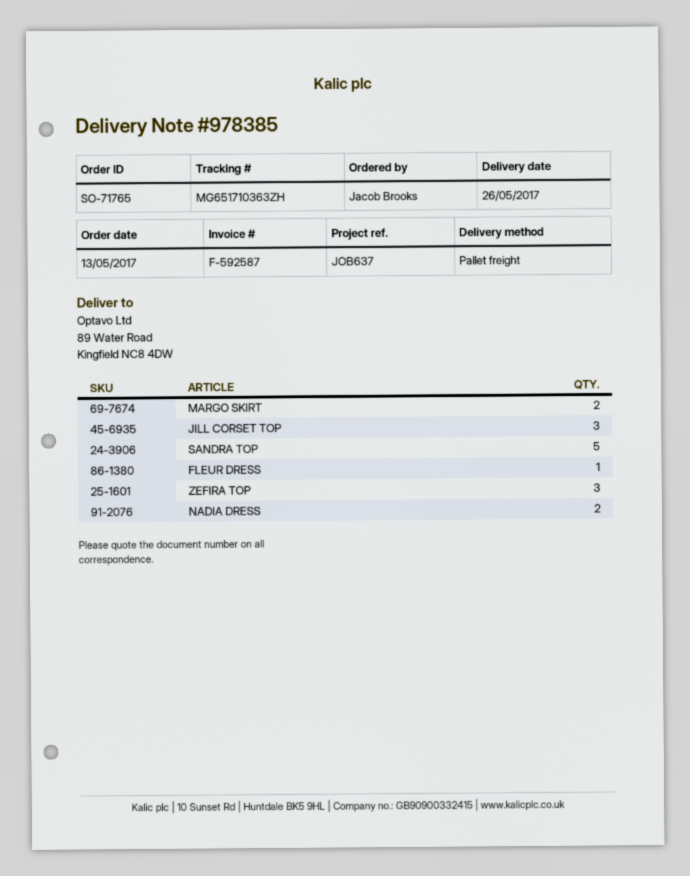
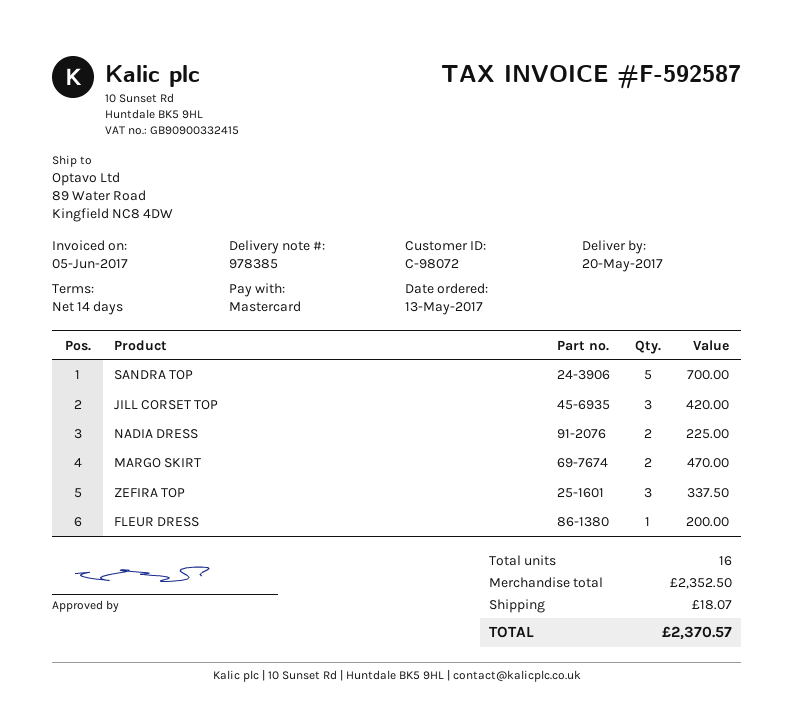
delivery date: 2017-05-26 -> 2017-05-20

